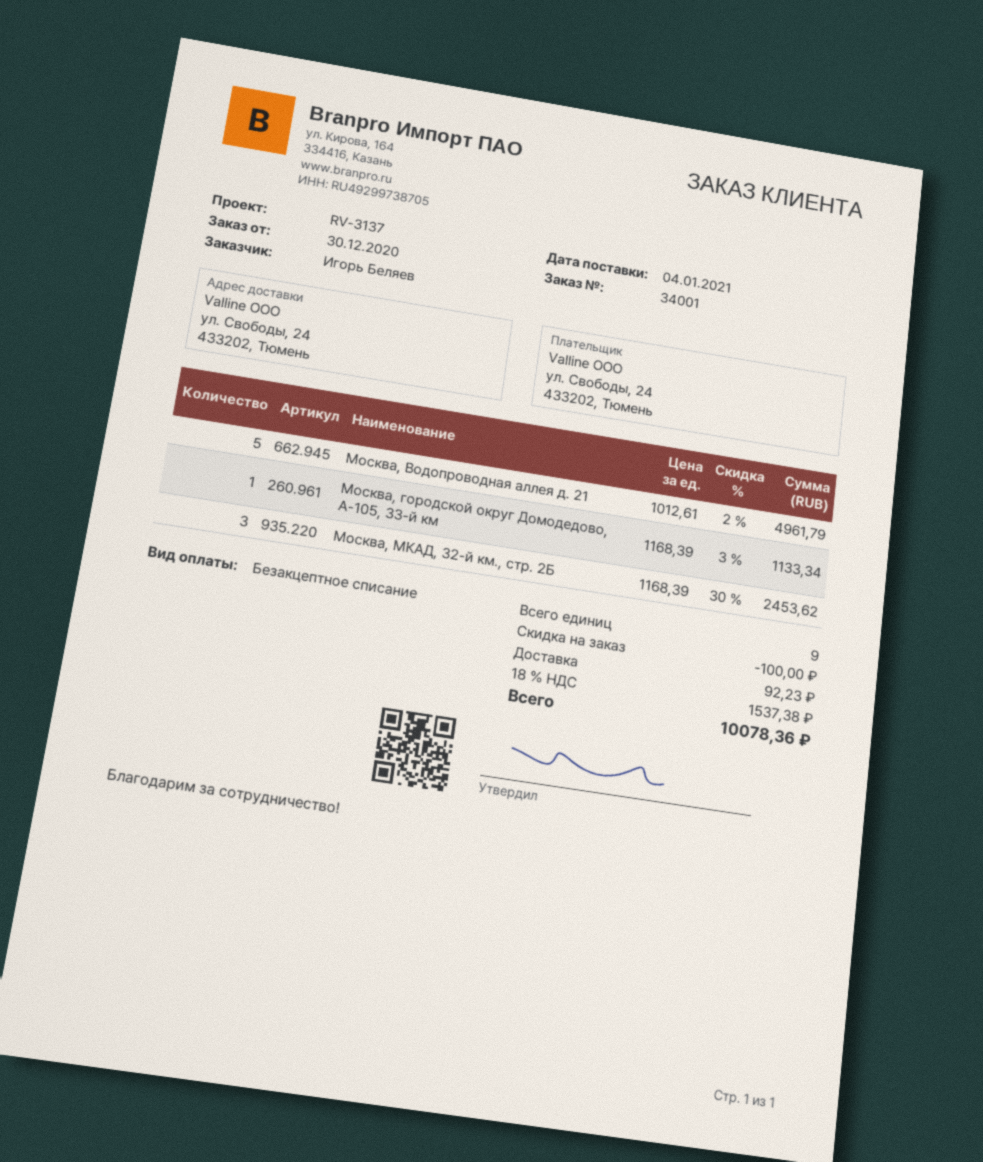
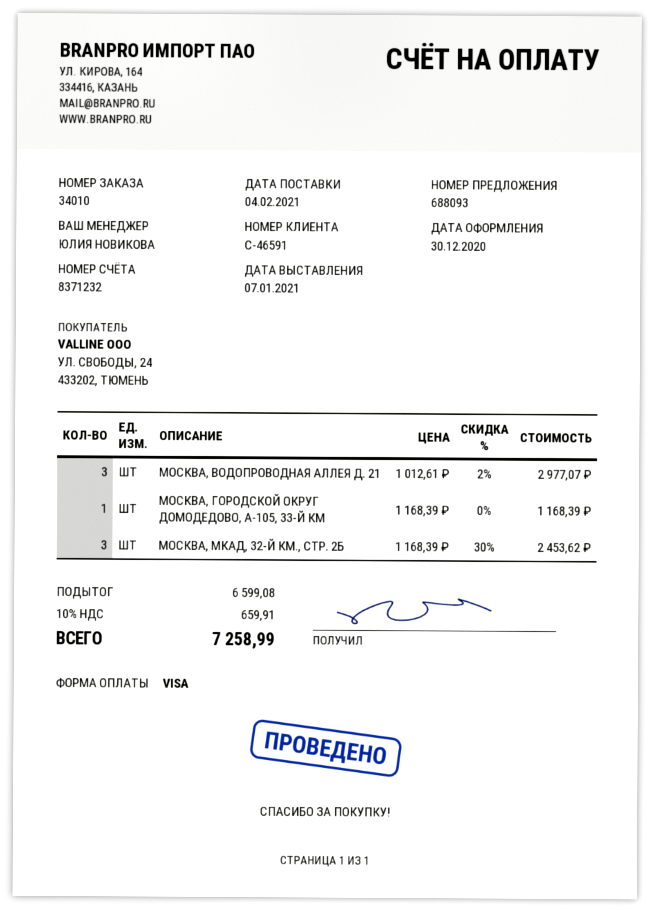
order number: 34001 -> 34010
delivery date: 2021-01-04 -> 2021-02-04
payment method: direct debit -> Visa
Москва, Водопроводная аллея д. 21: 5 x 1012.61 - 2% = 4961.79 -> 3 x 1012.61 - 2% = 2977.07
Москва, городской округ Домодедово, А-105, 33-й км: 1 x 1168.39 - 3% = 1133.34 -> 1 x 1168.39 = 1168.39
discount: 100.00 -> none
shipping: 92.23 -> none
tax: 18% = 1537.38 -> 10% = 659.91
total: 10078.36 -> 7258.99

